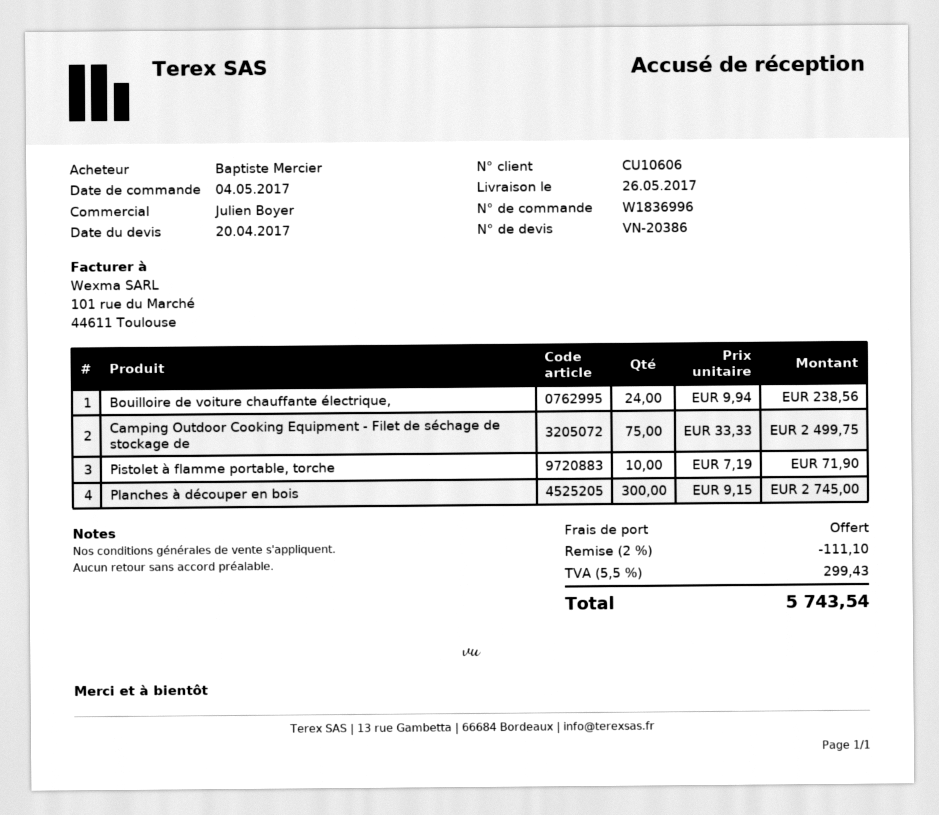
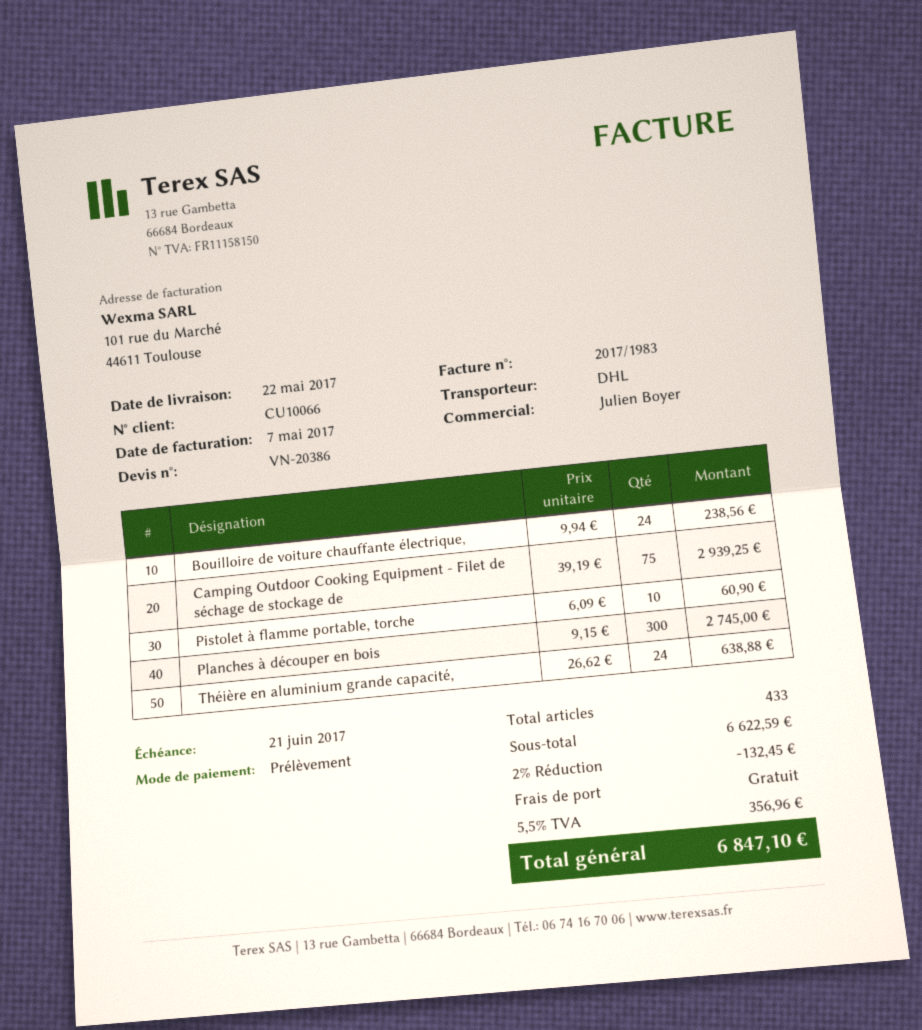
delivery date: 2017-05-26 -> 2017-05-22
customer number: CU10606 -> CU10066
Camping Outdoor Cooking Equipment - Filet de séchage de stockage de: 75 x 33.33 = 2499.75 -> 75 x 39.19 = 2939.25
Pistolet à flamme portable, torche: 10 x 7.19 = 71.90 -> 10 x 6.09 = 60.90
Théière en aluminium grande capacité,: none -> 24 x 26.62 = 638.88
discount: 2% = 111.10 -> 2% = 132.45
tax: 5.5% = 299.43 -> 5.5% = 356.96
total: 5743.54 -> 6847.10

